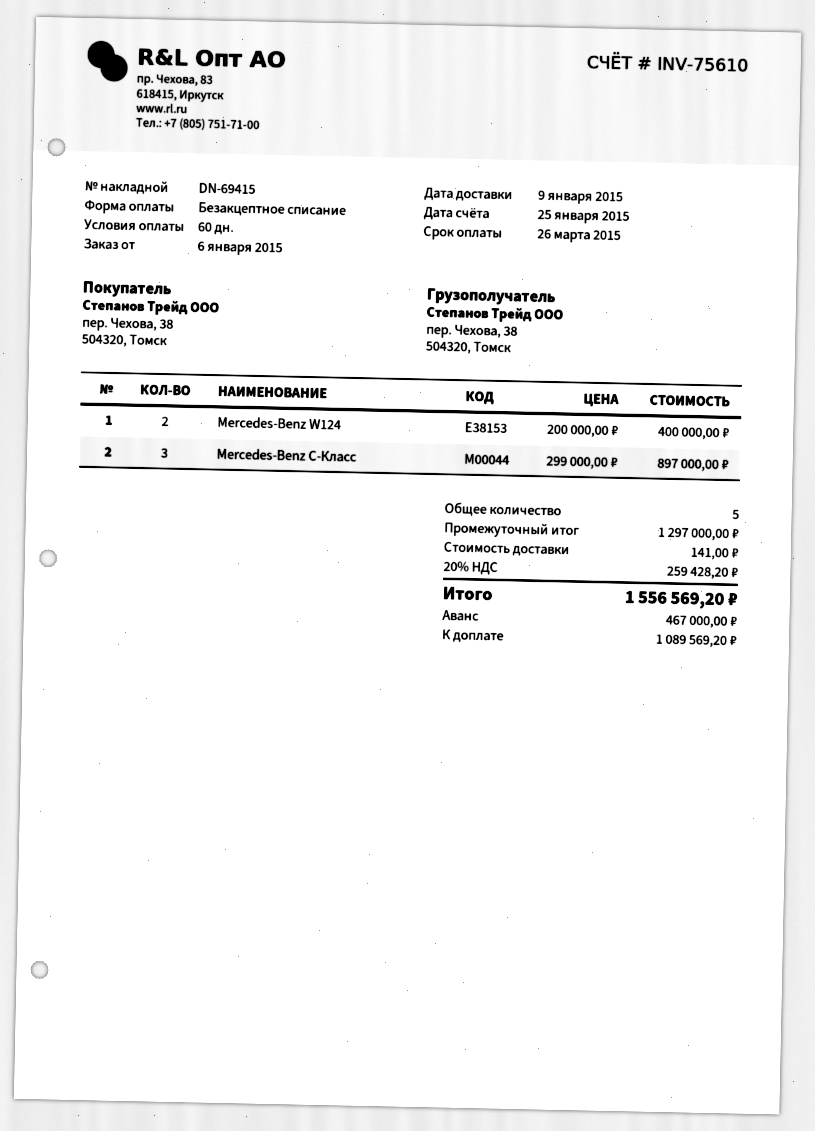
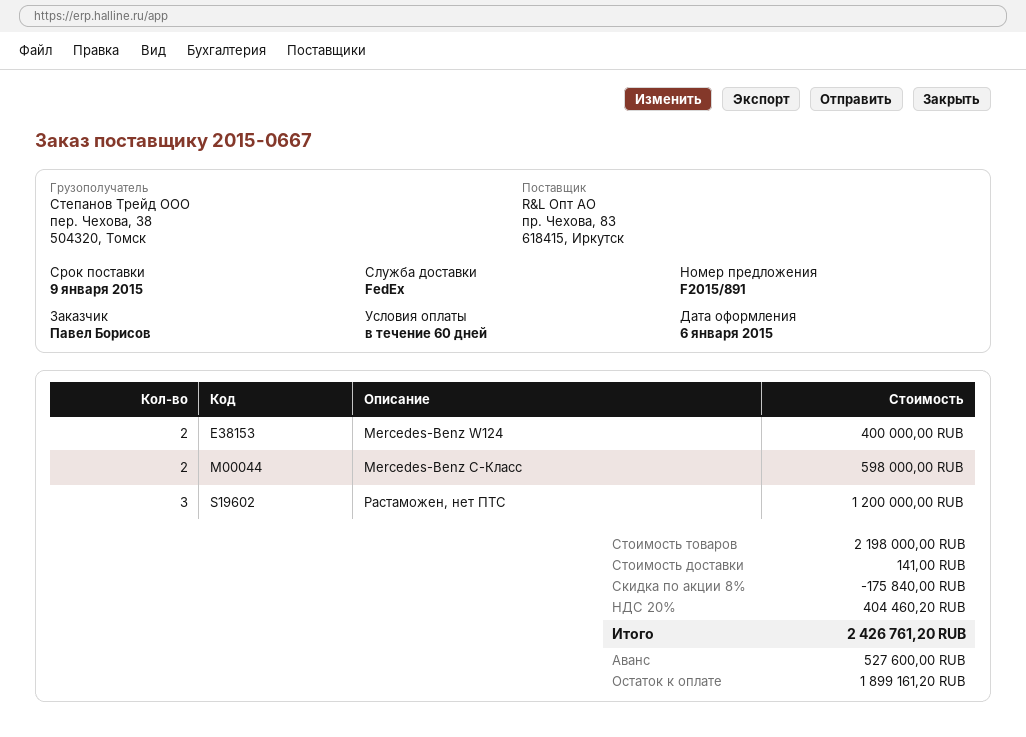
Mercedes-Benz C-Класс: 3 for 897000.00 -> 2 for 598000.00
Растаможен, нет ПТС: none -> 3 for 1200000.00
subtotal: 1297000.00 -> 2198000.00
discount: none -> 8% = 175840.00
tax: 20% = 259428.20 -> 20% = 404460.20
total: 1556569.20 -> 2426761.20
deposit: 467000.00 -> 527600.00
balance: 1089569.20 -> 1899161.20

